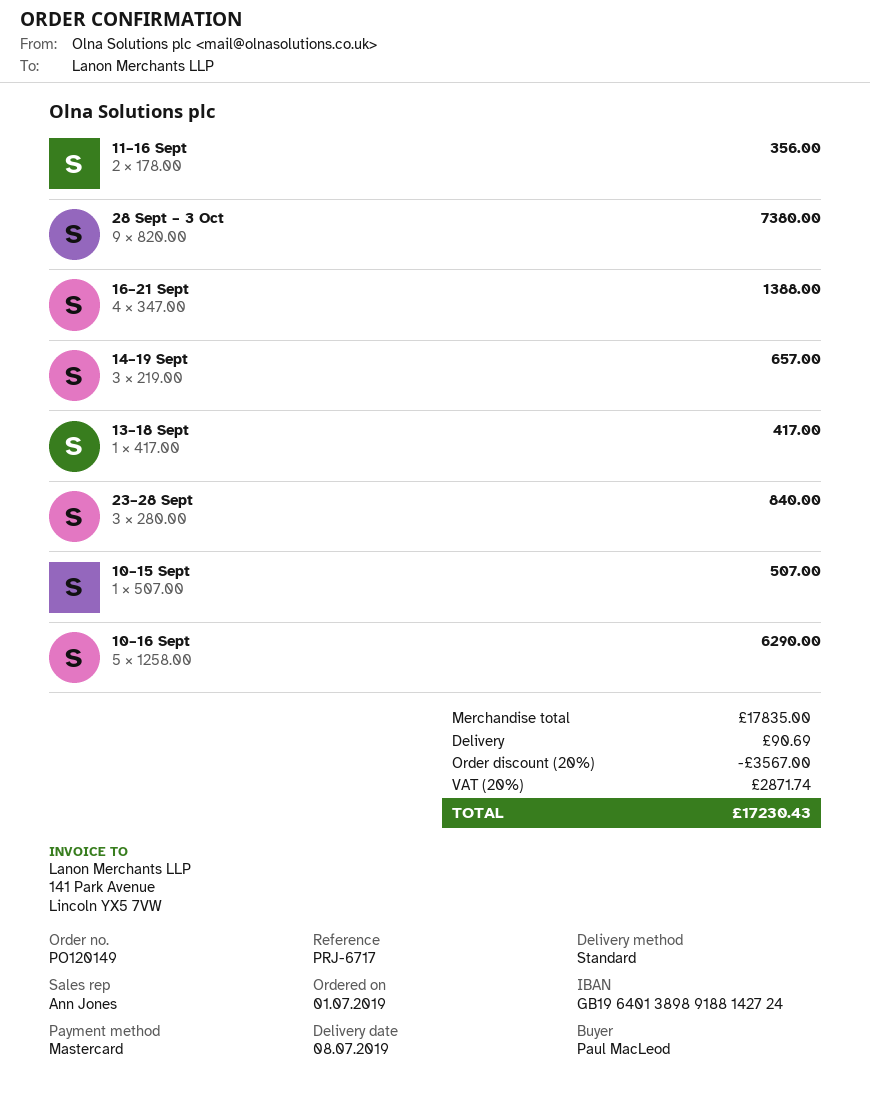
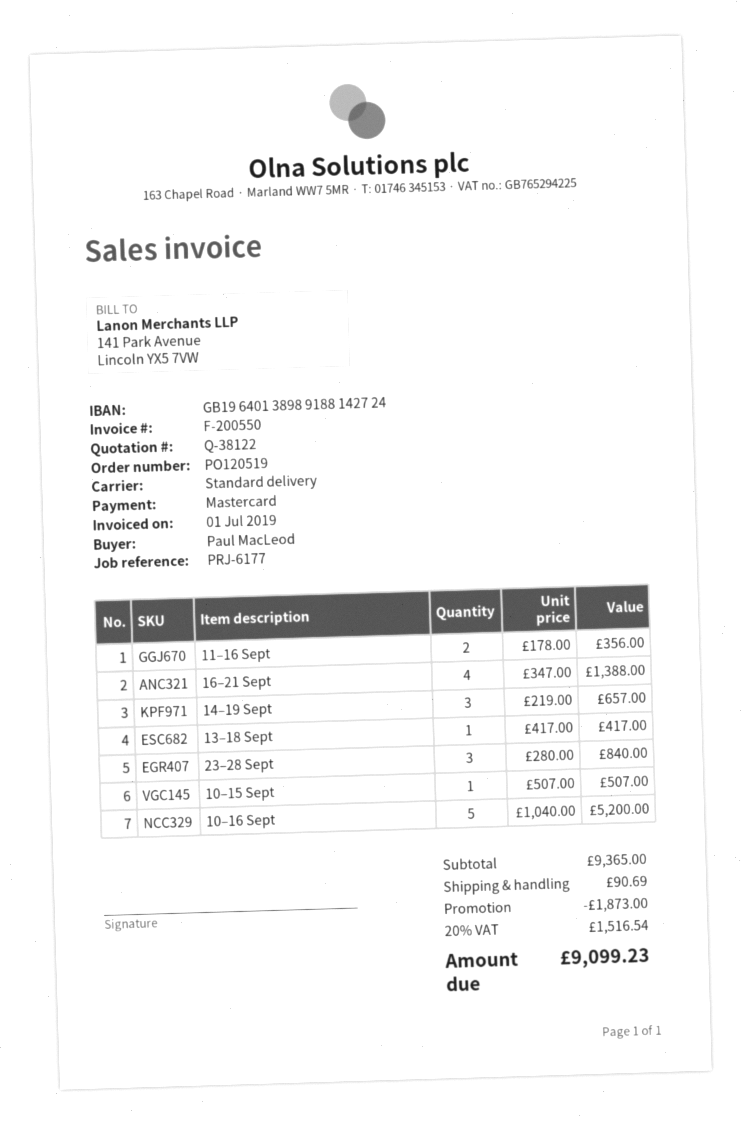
order number: PO120149 -> PO120519
reference: PRJ-6717 -> PRJ-6177
28 Sept – 3 Oct: 9 x 820.00 = 7380.00 -> none
10–16 Sept: 5 x 1258.00 = 6290.00 -> 5 x 1040.00 = 5200.00
subtotal: 17835.00 -> 9365.00
discount: 3567.00 -> 1873.00
tax: 20% = 2871.74 -> 20% = 1516.54
total: 17230.43 -> 9099.23

